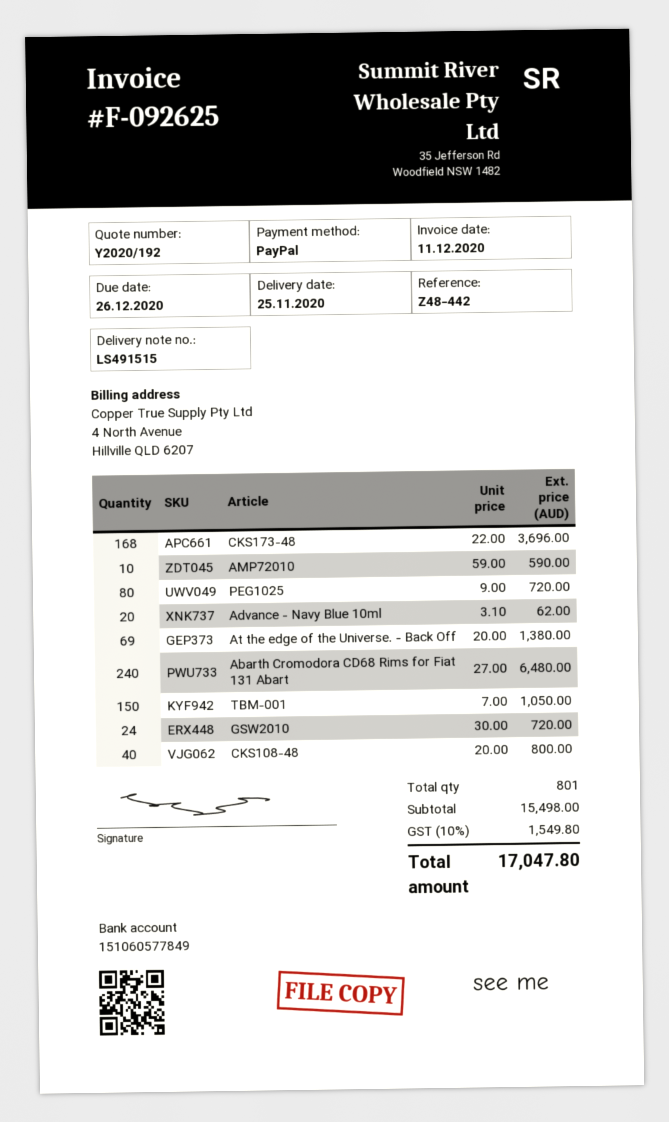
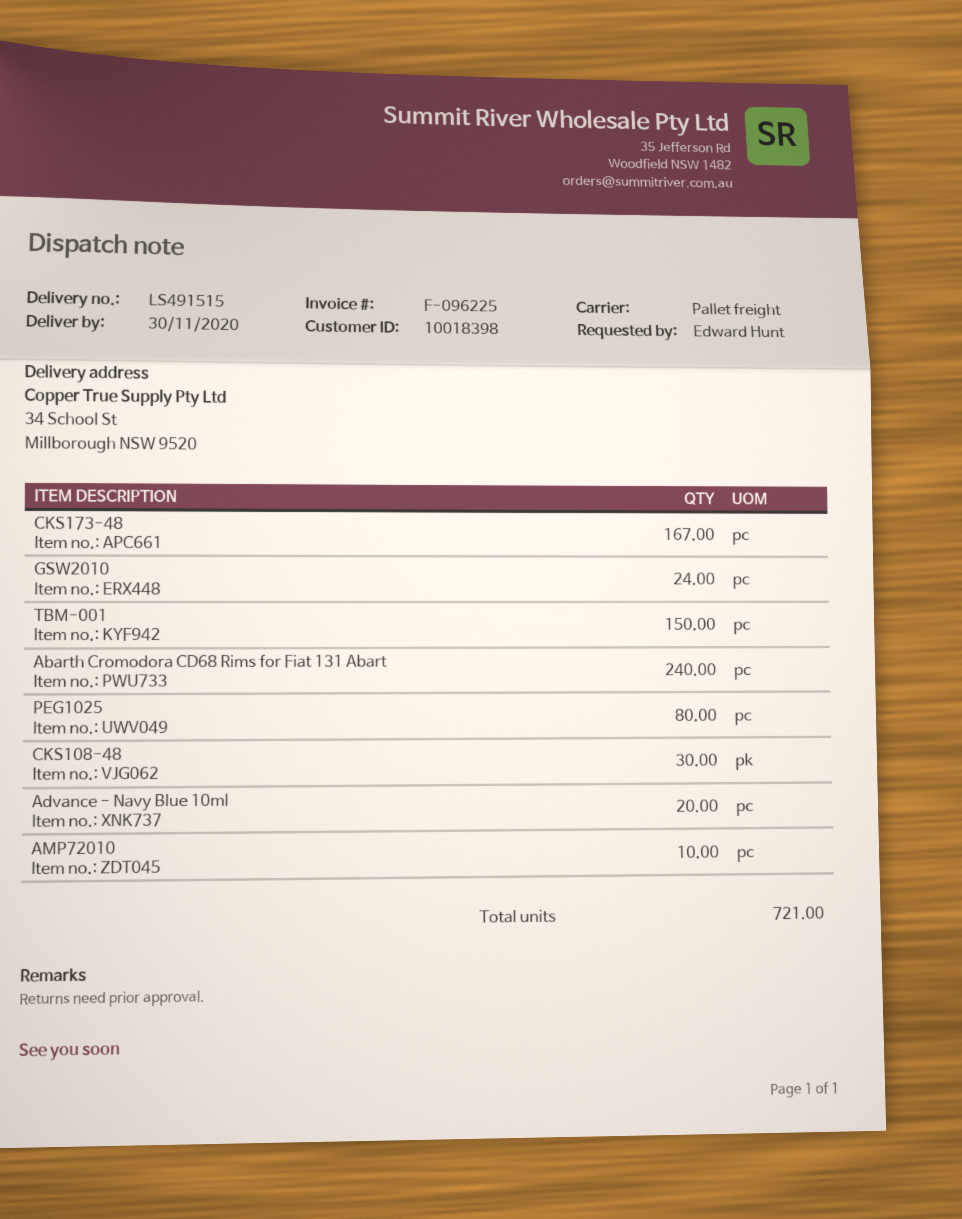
delivery date: 2020-11-25 -> 2020-11-30
invoice number: F-092625 -> F-096225
CKS173-48: 168 -> 167
At the edge of the Universe. - Back Off: 69 -> none
CKS108-48: 40 -> 30
total quantity: 801 -> 721

